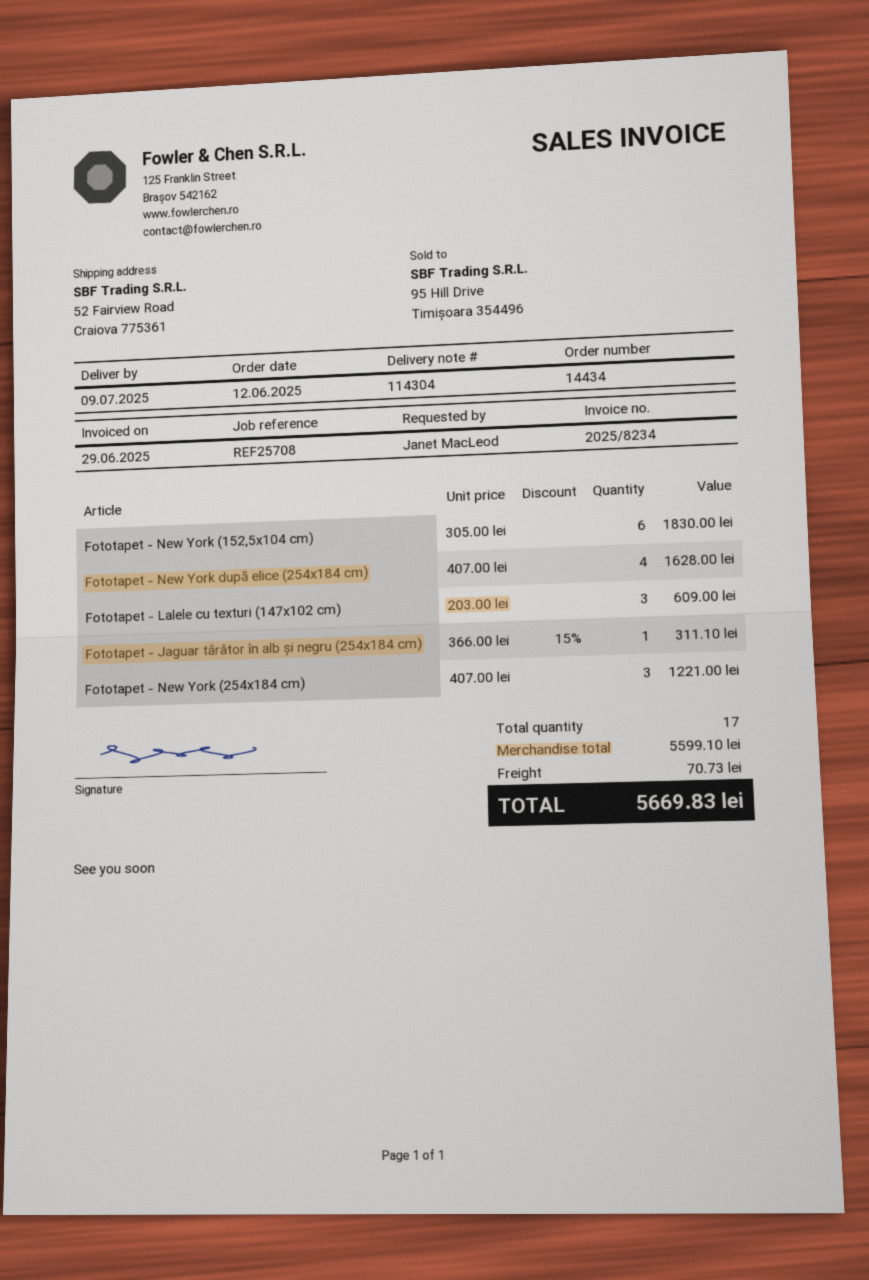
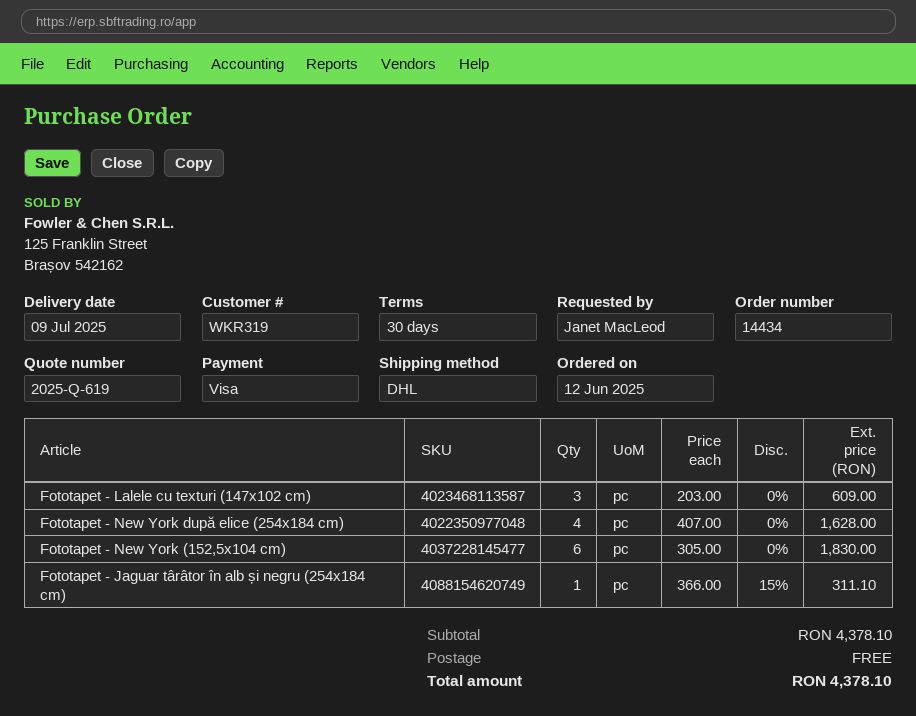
Fototapet - New York (254x184 cm): 3 x 407.00 = 1221.00 -> none
subtotal: 5599.10 -> 4378.10
shipping: 70.73 -> 0.00
total: 5669.83 -> 4378.10

